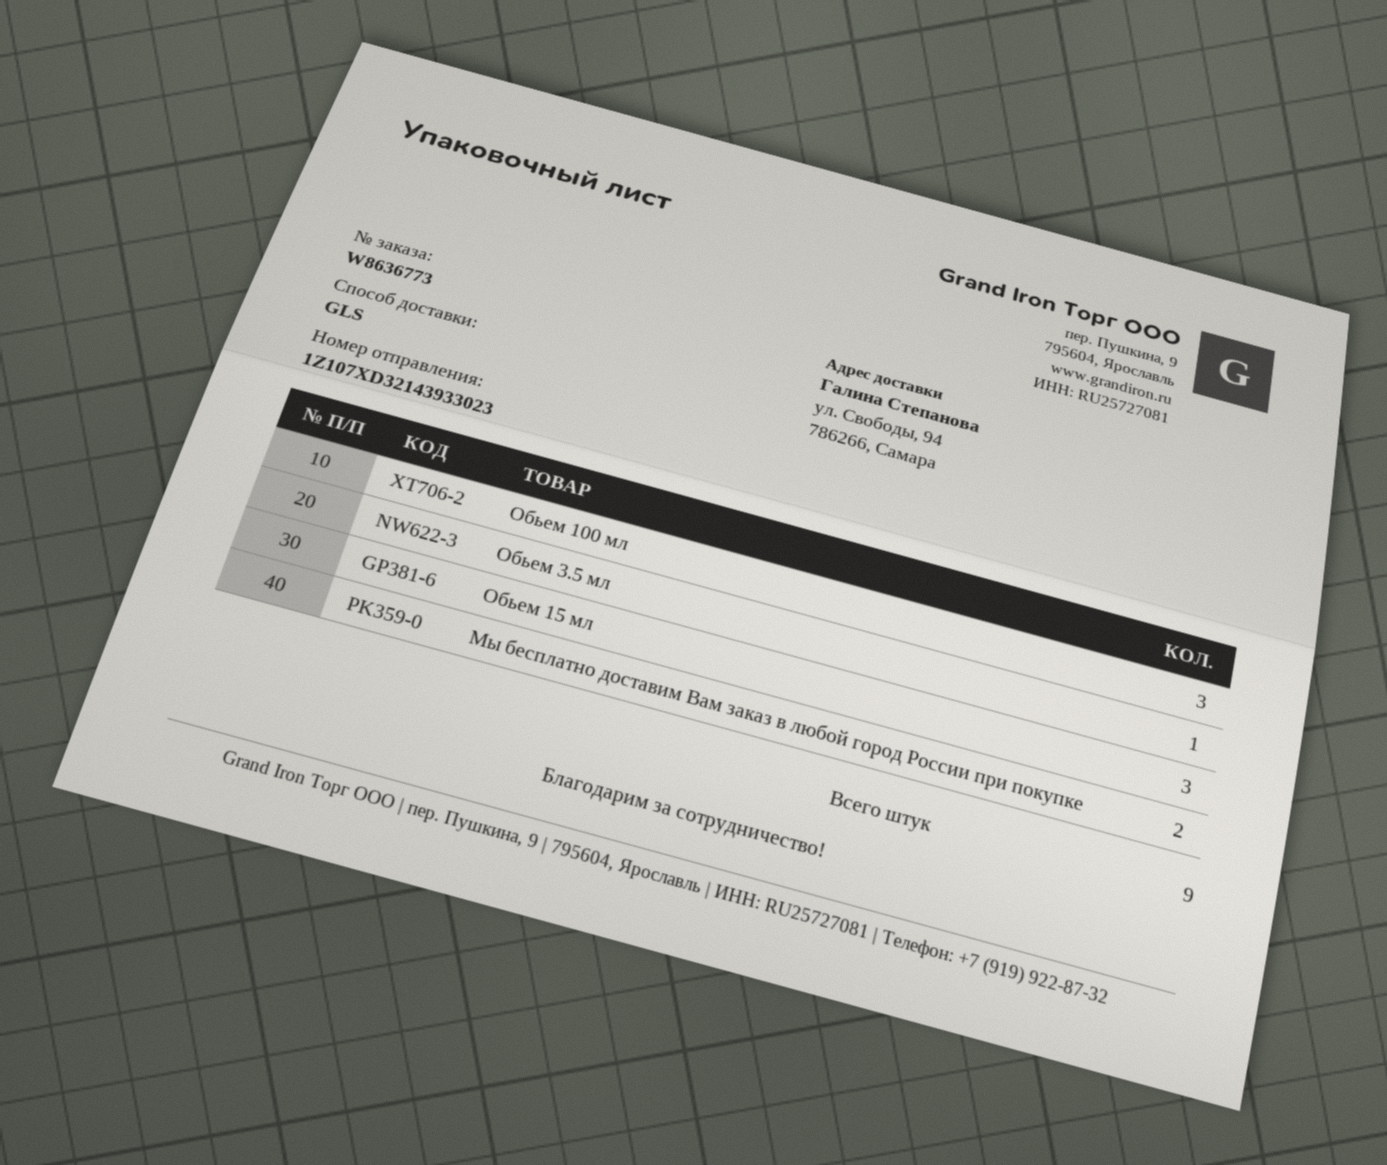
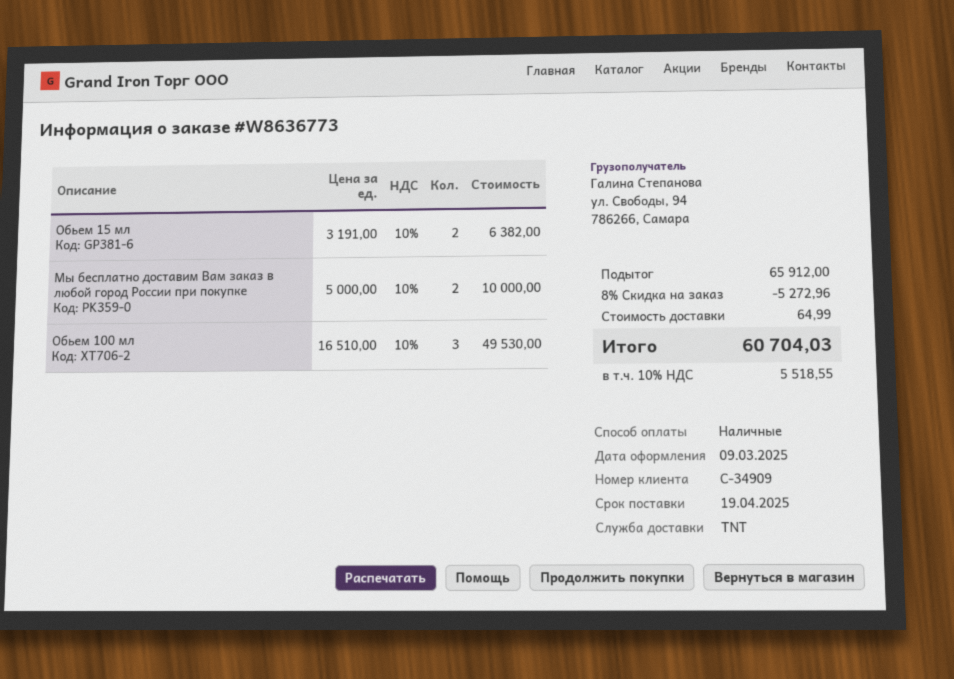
shipping method: GLS -> TNT
Обьем 3.5 мл: 1 -> none
Обьем 15 мл: 3 -> 2

